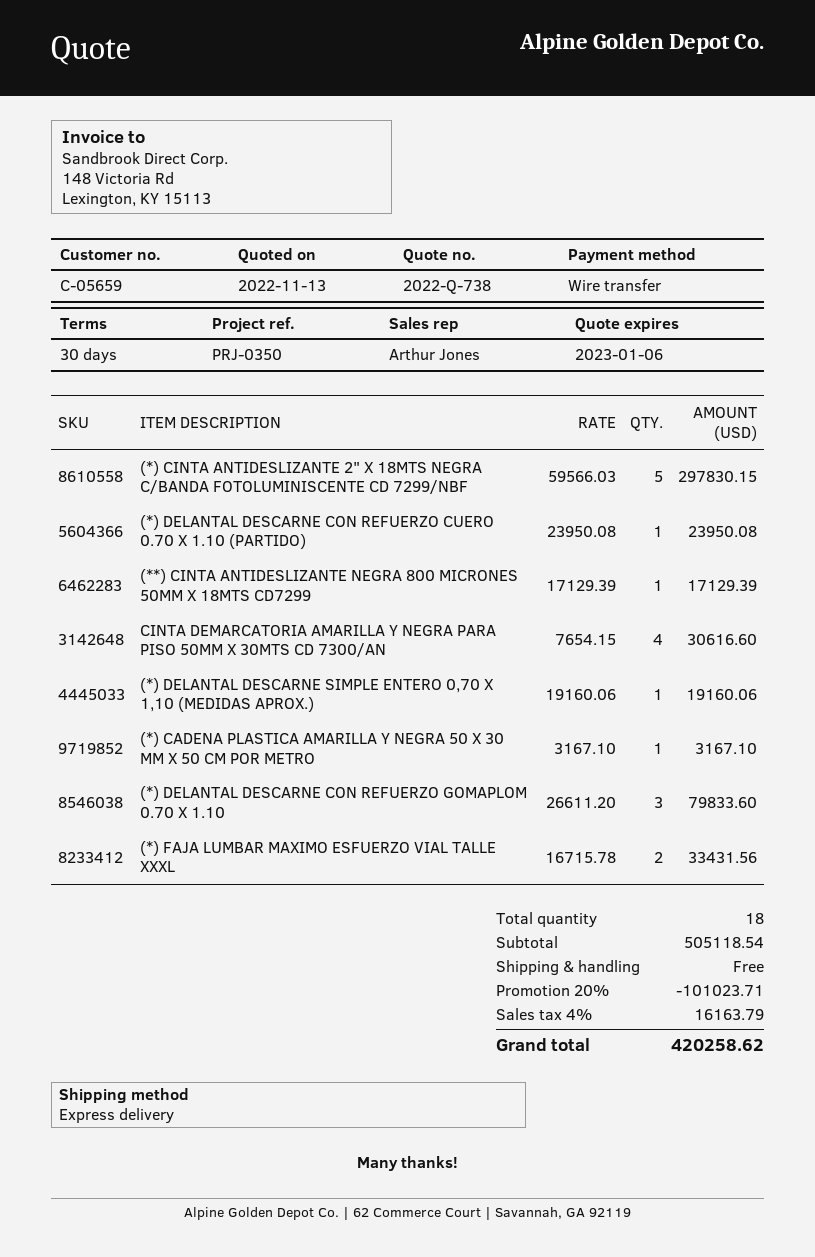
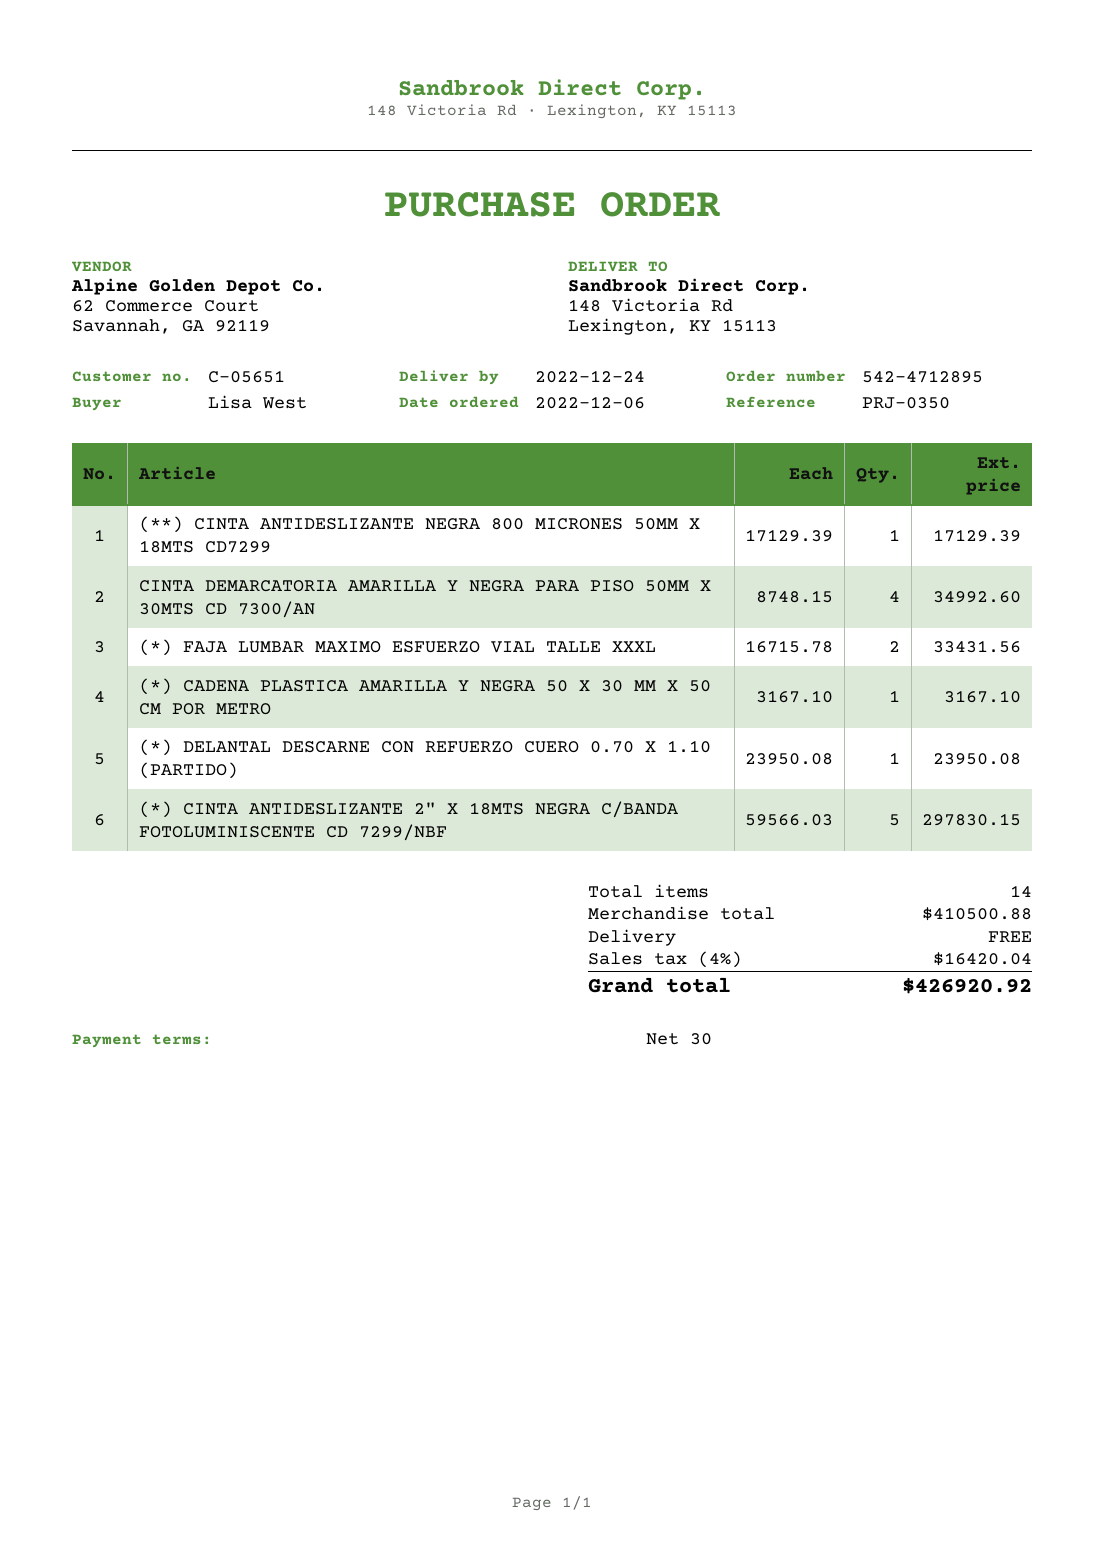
customer number: C-05659 -> C-05651
CINTA DEMARCATORIA AMARILLA Y NEGRA PARA PISO 50MM X 30MTS CD 7300/AN: 4 x 7654.15 = 30616.60 -> 4 x 8748.15 = 34992.60
(*) DELANTAL DESCARNE SIMPLE ENTERO 0,70 X 1,10 (MEDIDAS APROX.): 1 x 19160.06 = 19160.06 -> none
(*) DELANTAL DESCARNE CON REFUERZO GOMAPLOM 0.70 X 1.10: 3 x 26611.20 = 79833.60 -> none
total quantity: 18 -> 14
subtotal: 505118.54 -> 410500.88
discount: 20% = 101023.71 -> none
tax: 4% = 16163.79 -> 4% = 16420.04
total: 420258.62 -> 426920.92

